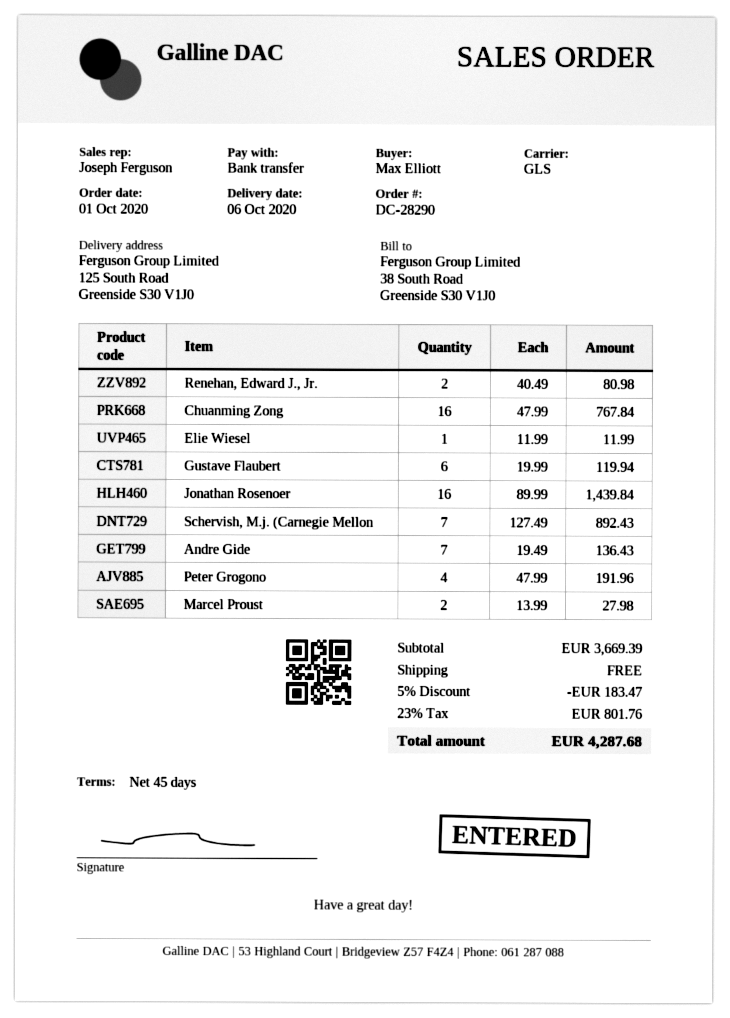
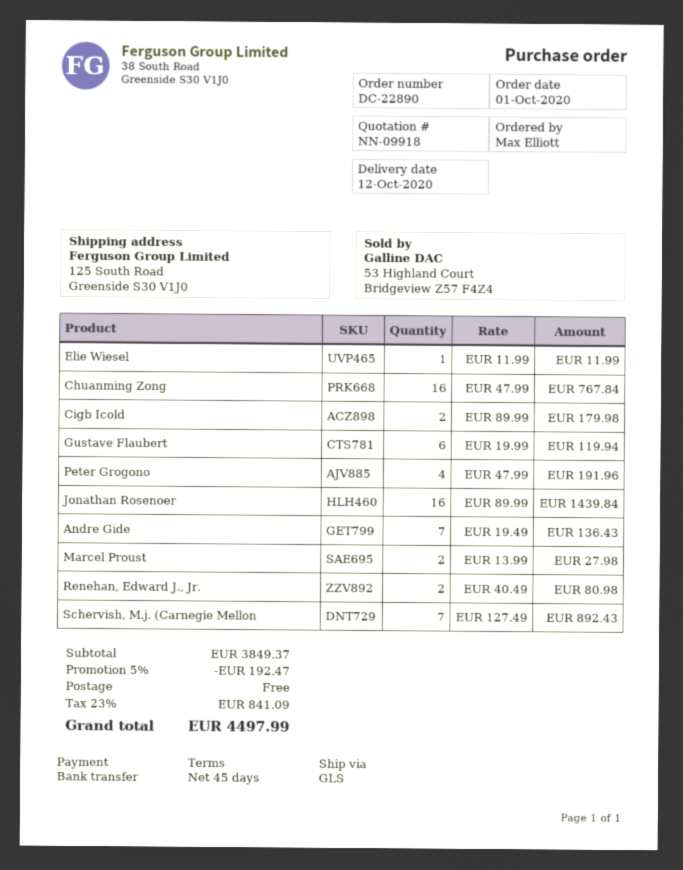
order number: DC-28290 -> DC-22890
delivery date: 2020-10-06 -> 2020-10-12
Cigb Icold: none -> 2 x 89.99 = 179.98
subtotal: 3669.39 -> 3849.37
discount: 5% = 183.47 -> 5% = 192.47
tax: 23% = 801.76 -> 23% = 841.09
total: 4287.68 -> 4497.99

